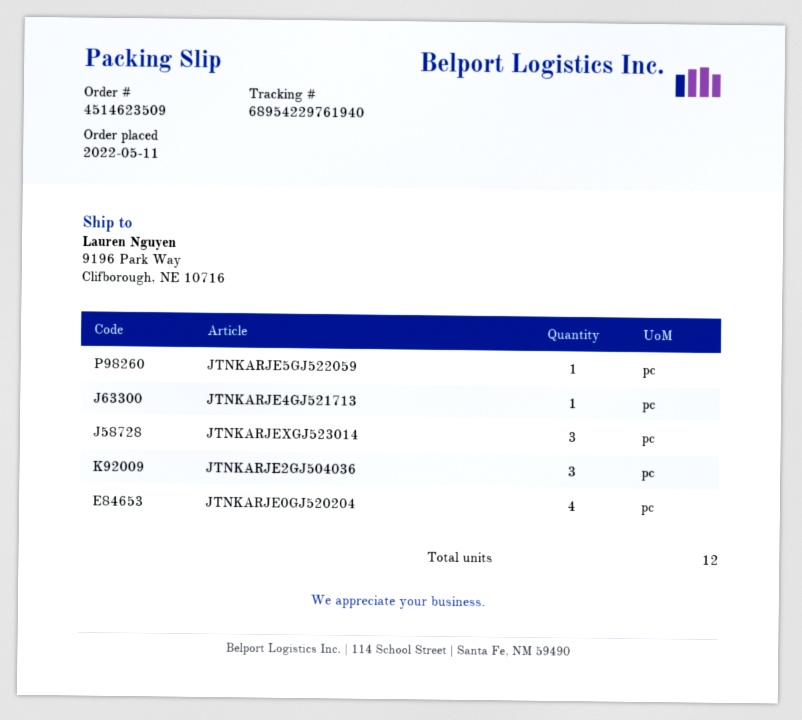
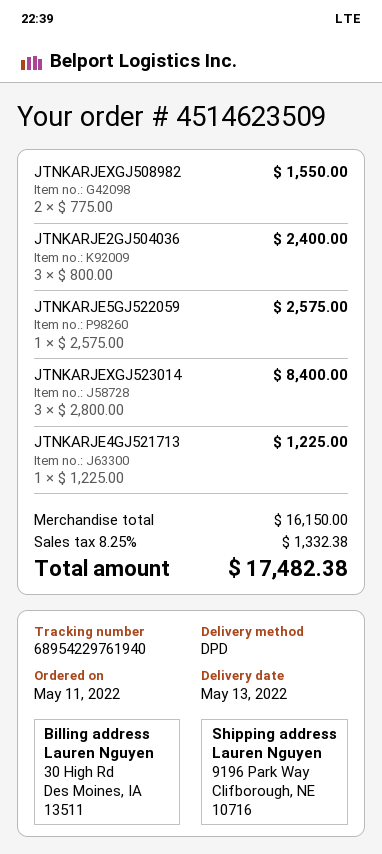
JTNKARJE0GJ520204: 4 -> none
JTNKARJEXGJ508982: none -> 2

